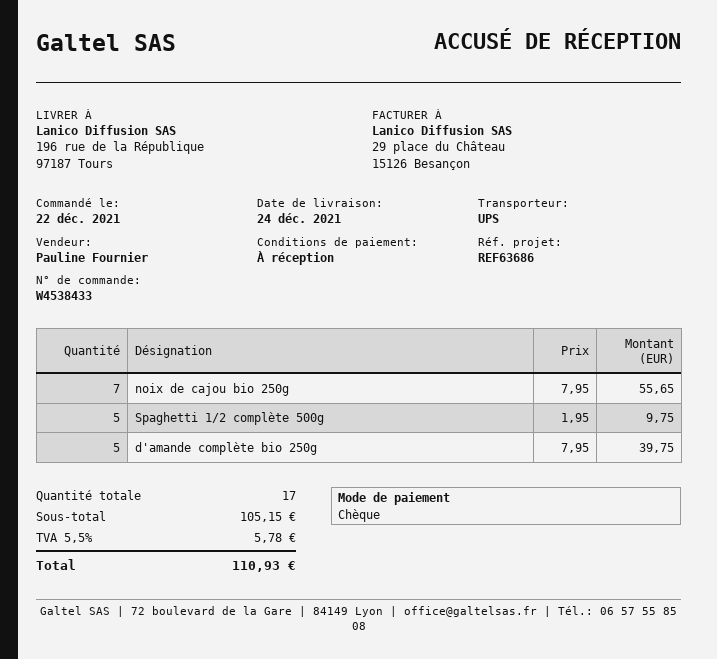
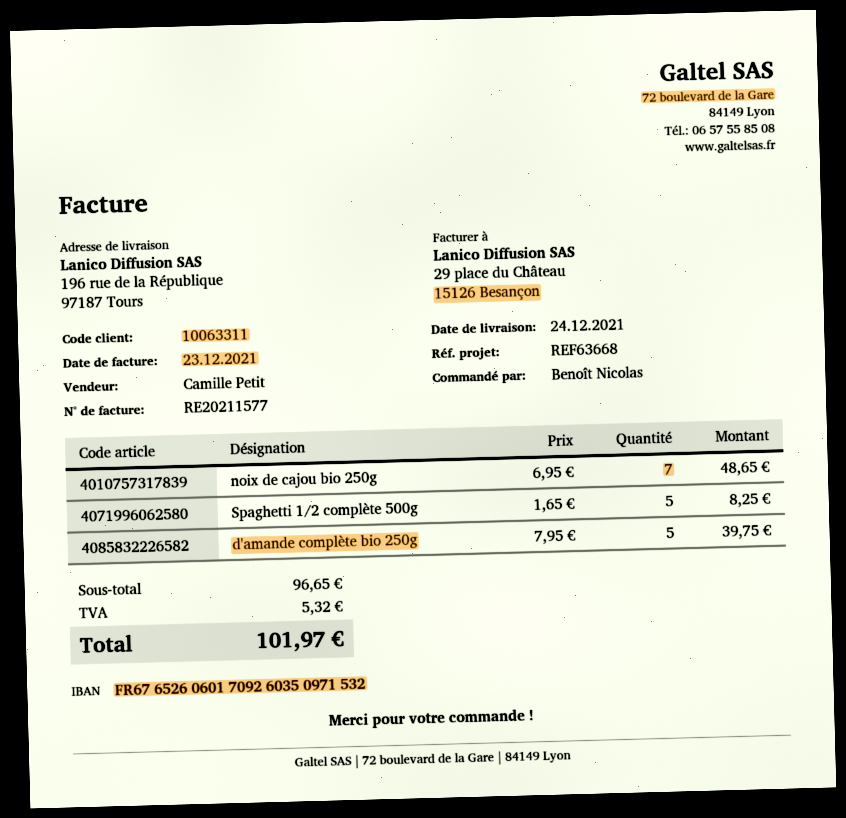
reference: REF63686 -> REF63668
sales rep: Pauline Fournier -> Camille Petit
noix de cajou bio 250g: 7 x 7.95 = 55.65 -> 7 x 6.95 = 48.65
Spaghetti 1/2 complète 500g: 5 x 1.95 = 9.75 -> 5 x 1.65 = 8.25
subtotal: 105.15 -> 96.65
tax: 5.78 -> 5.32
total: 110.93 -> 101.97

